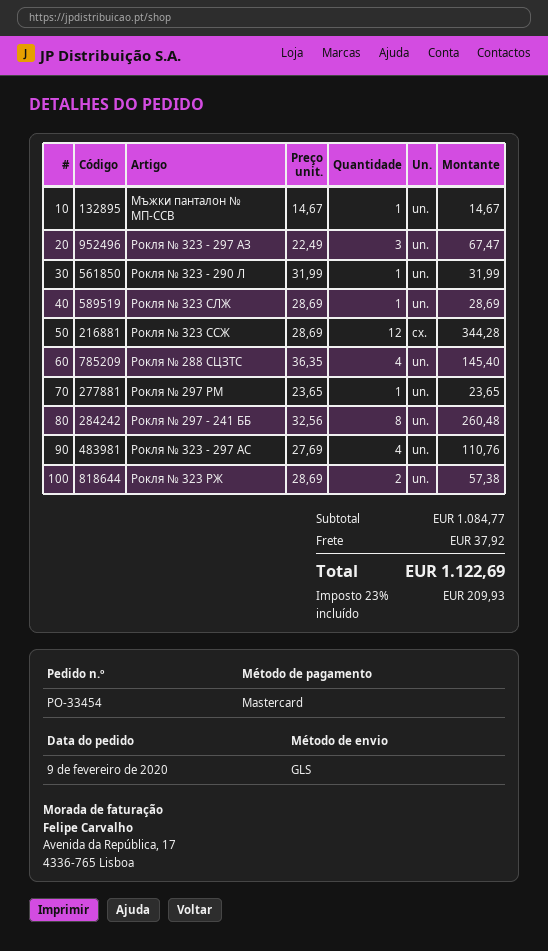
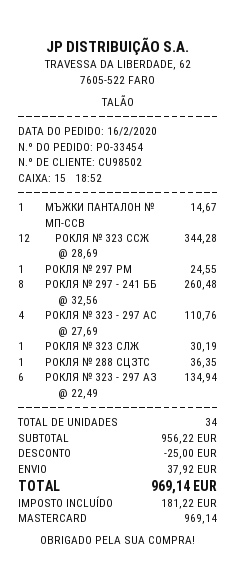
order date: 2020-02-09 -> 2020-02-16
Рокля № 323 - 297 АЗ: 3 x 22.49 = 67.47 -> 6 x 22.49 = 134.94
Рокля № 323 - 290 Л: 1 x 31.99 = 31.99 -> none
Рокля № 323 СЛЖ: 1 x 28.69 = 28.69 -> 1 x 30.19 = 30.19
Рокля № 288 СЦЗТС: 4 x 36.35 = 145.40 -> 1 x 36.35 = 36.35
Рокля № 297 РМ: 1 x 23.65 = 23.65 -> 1 x 24.55 = 24.55
Рокля № 323 РЖ: 2 x 28.69 = 57.38 -> none
subtotal: 1084.77 -> 956.22
discount: none -> 25.00
tax: 209.93 -> 181.22
total: 1122.69 -> 969.14

